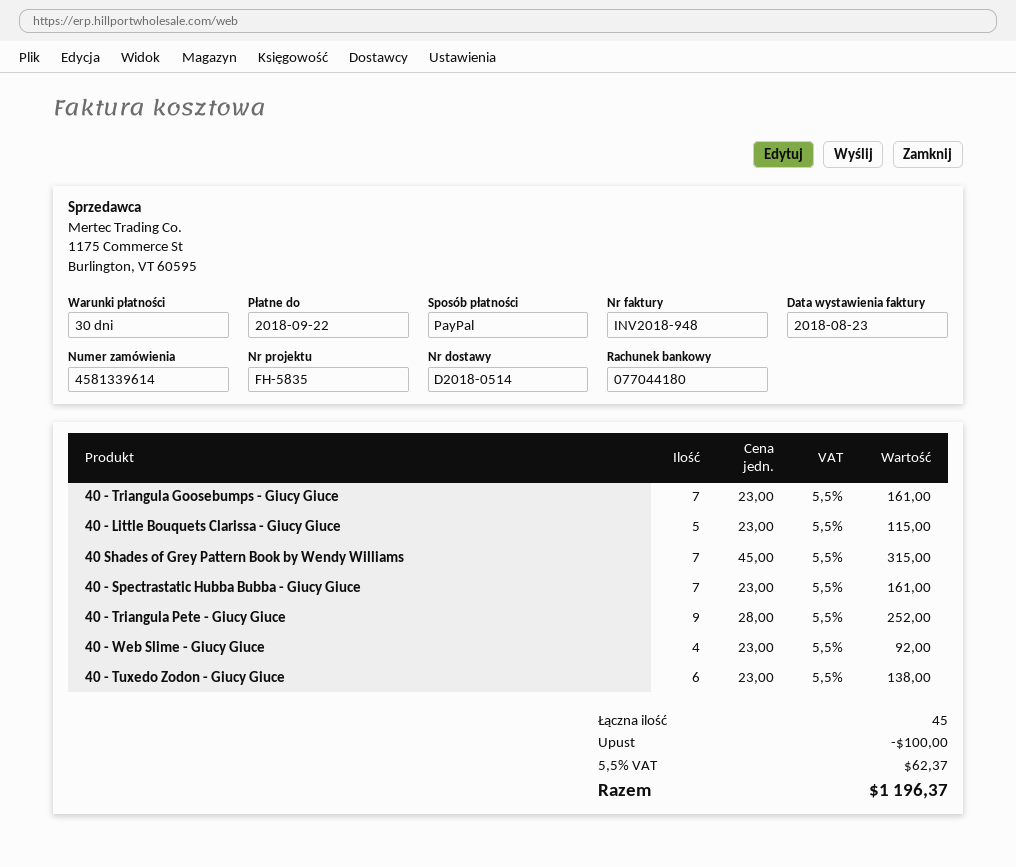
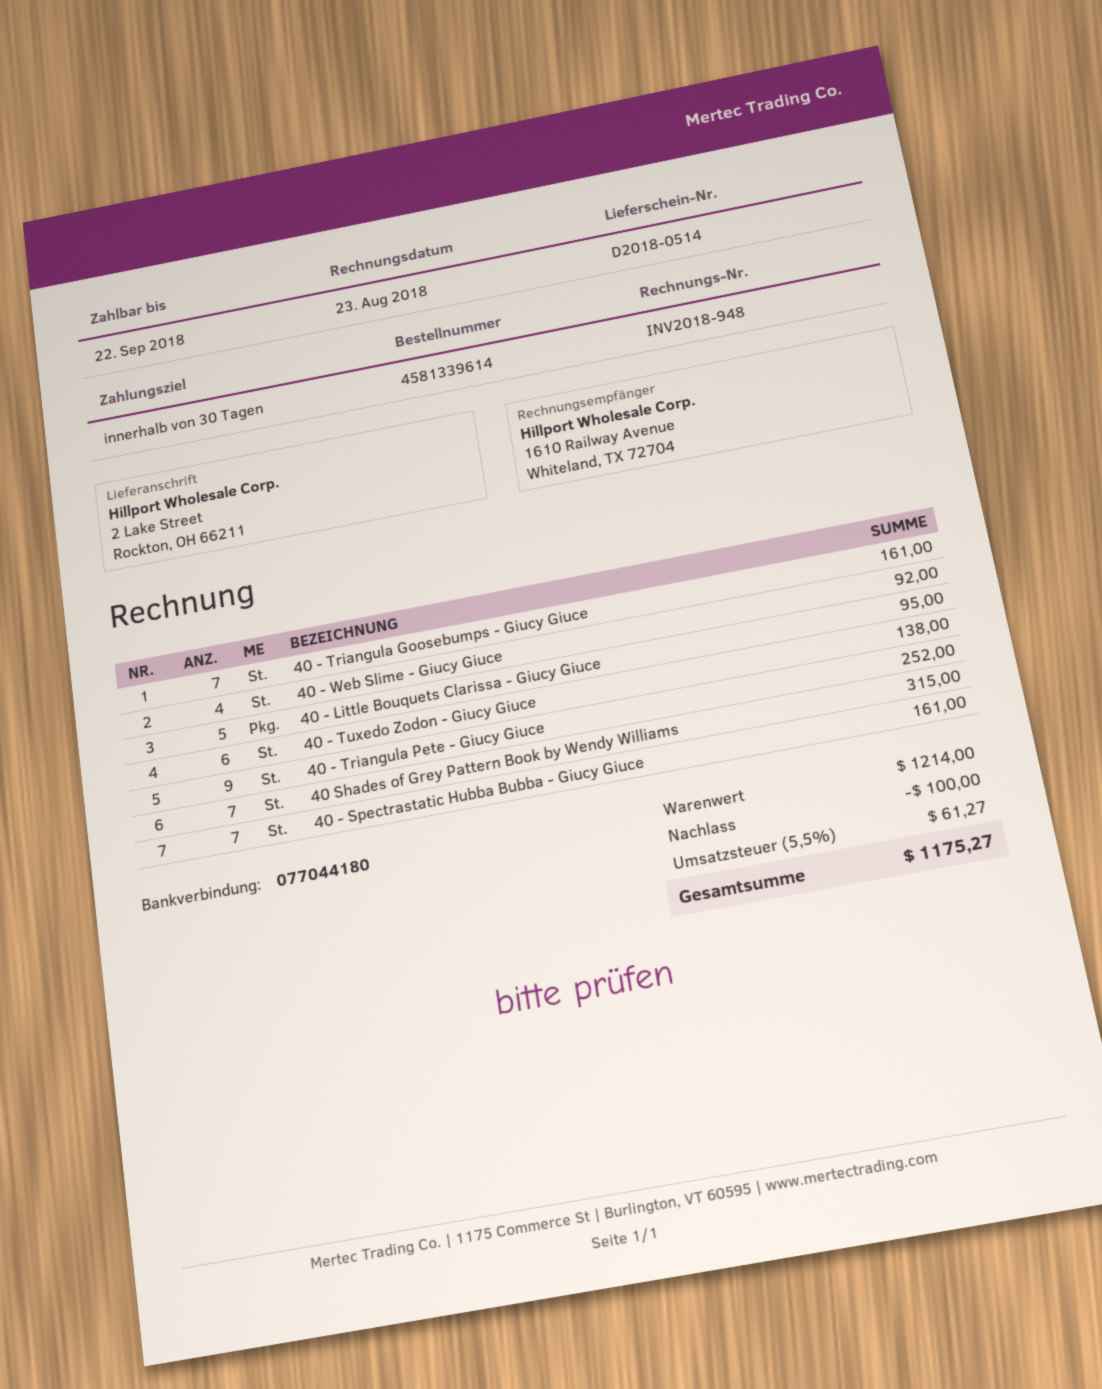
40 - Little Bouquets Clarissa - Giucy Giuce: 5 for 115.00 -> 5 for 95.00
tax: 5.5% = 62.37 -> 5.5% = 61.27
total: 1196.37 -> 1175.27

